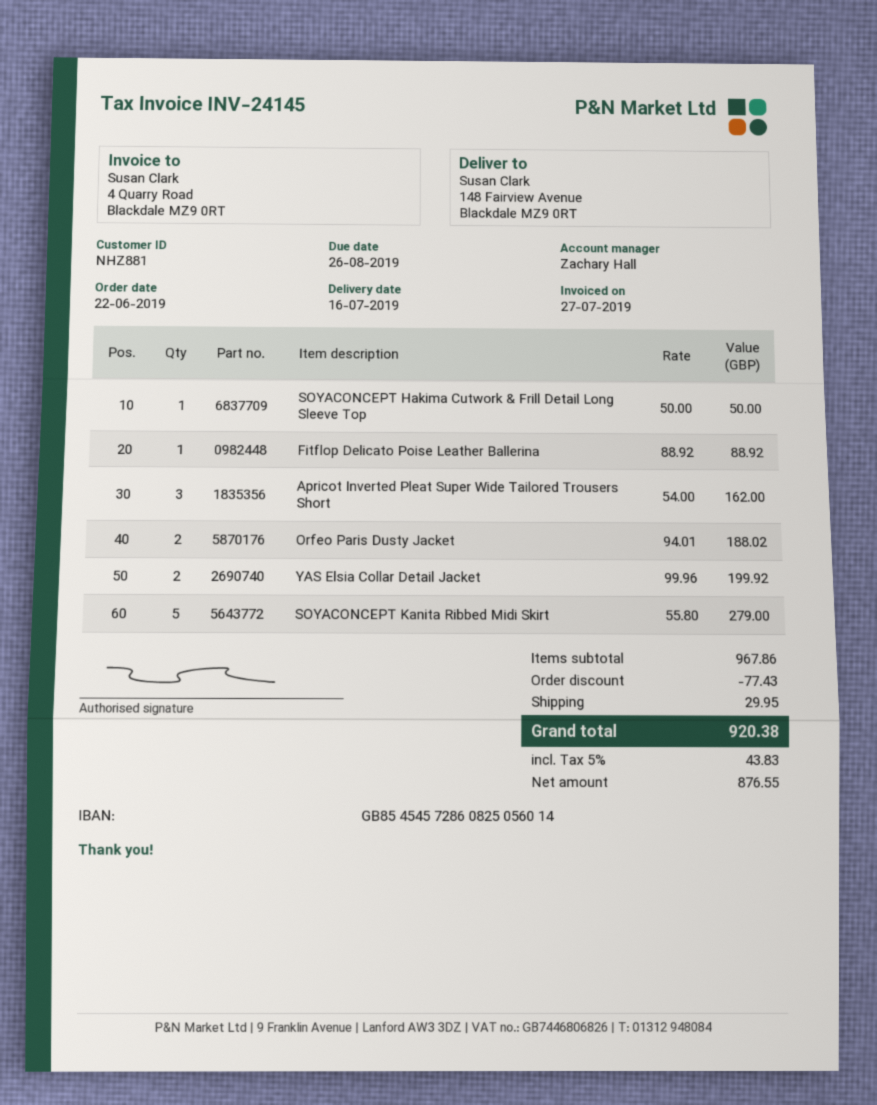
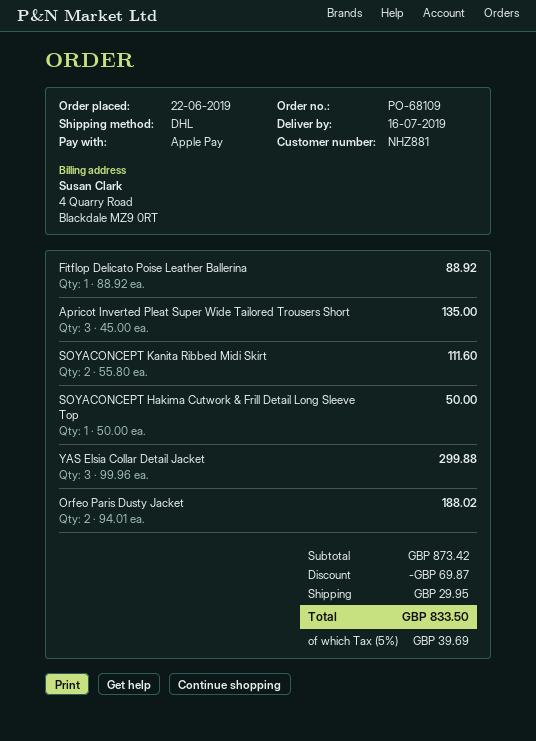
Apricot Inverted Pleat Super Wide Tailored Trousers Short: 3 x 54.00 = 162.00 -> 3 x 45.00 = 135.00
YAS Elsia Collar Detail Jacket: 2 x 99.96 = 199.92 -> 3 x 99.96 = 299.88
SOYACONCEPT Kanita Ribbed Midi Skirt: 5 x 55.80 = 279.00 -> 2 x 55.80 = 111.60
subtotal: 967.86 -> 873.42
discount: 77.43 -> 69.87
tax: 5% = 43.83 -> 5% = 39.69
total: 920.38 -> 833.50

